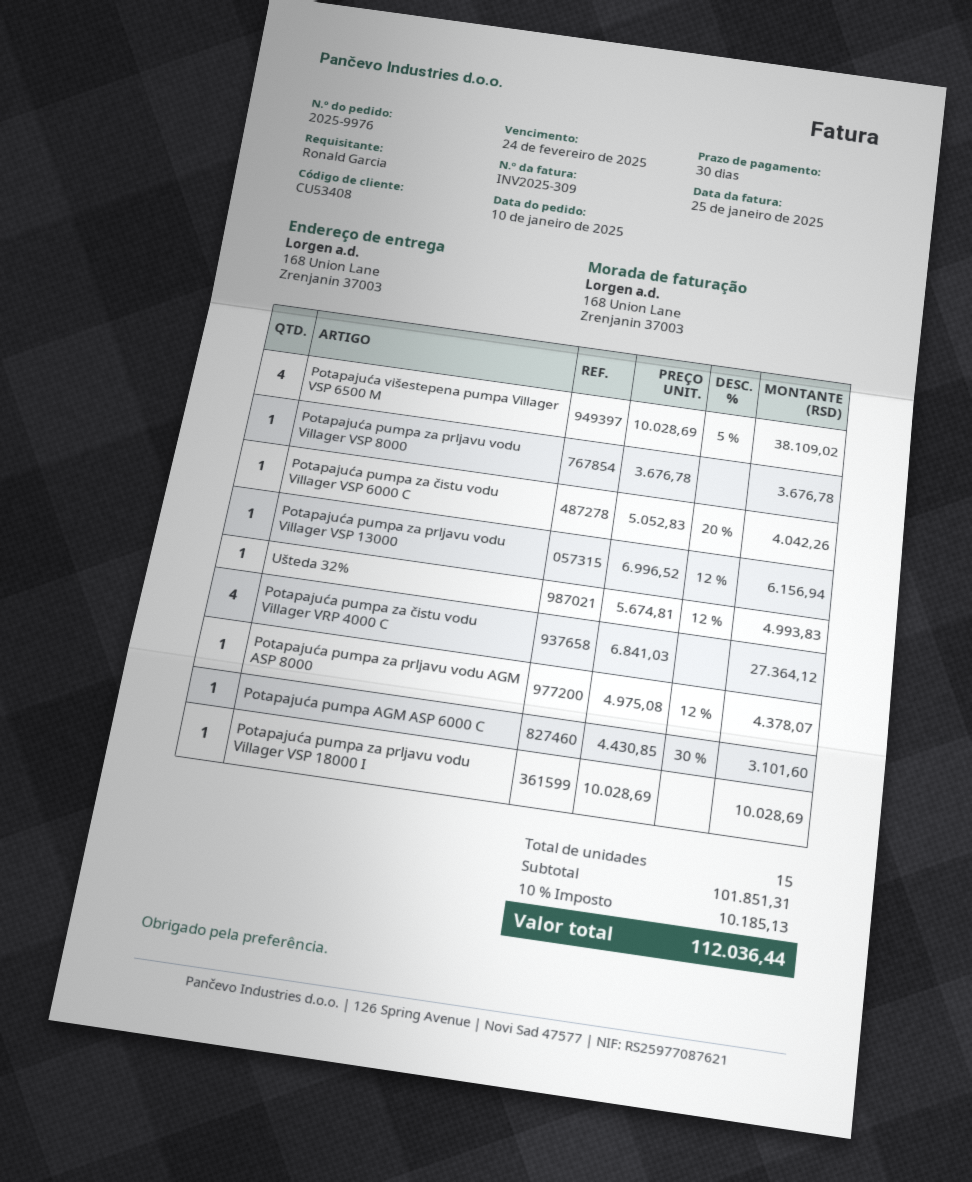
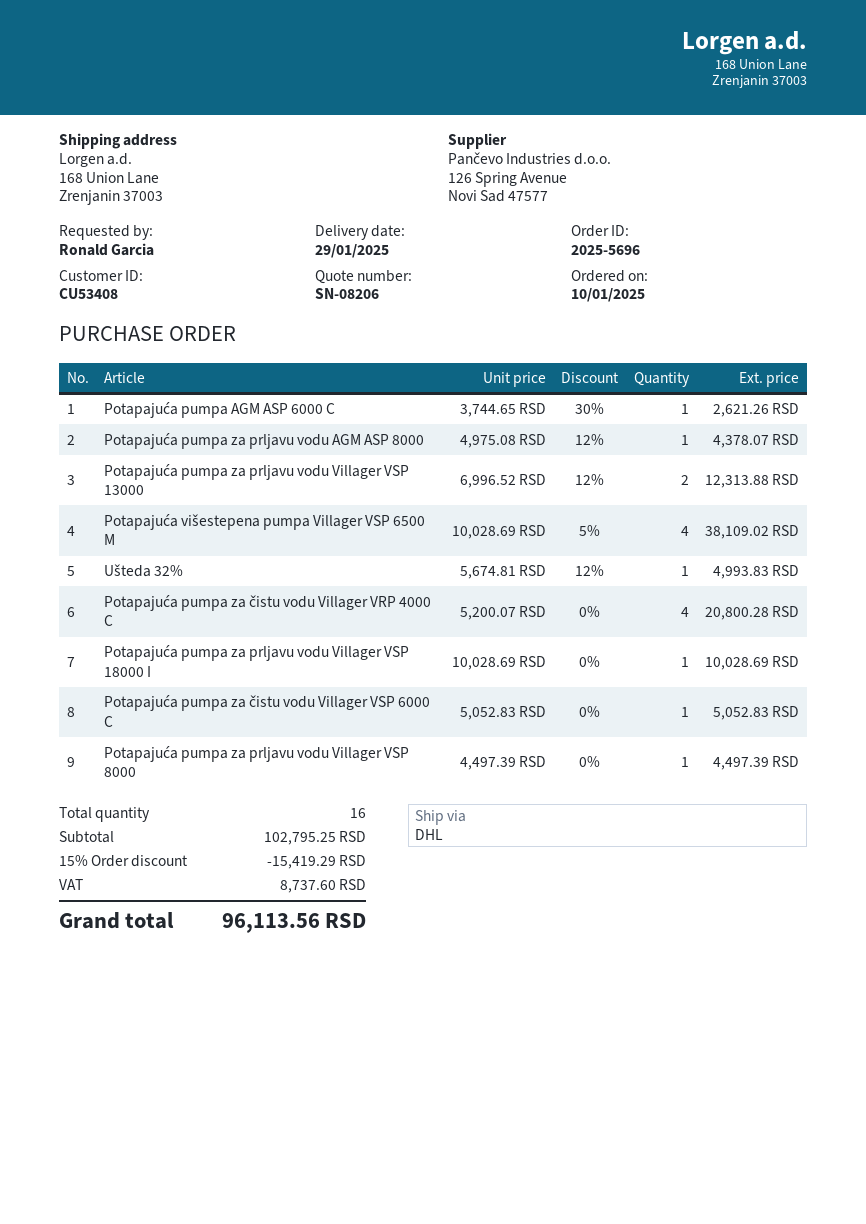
order number: 2025-9976 -> 2025-5696
Potapajuća pumpa za prljavu vodu Villager VSP 8000: 1 x 3676.78 = 3676.78 -> 1 x 4497.39 = 4497.39
Potapajuća pumpa za čistu vodu Villager VSP 6000 C: 1 x 5052.83 - 20% = 4042.26 -> 1 x 5052.83 = 5052.83
Potapajuća pumpa za prljavu vodu Villager VSP 13000: 1 x 6996.52 - 12% = 6156.94 -> 2 x 6996.52 - 12% = 12313.88
Potapajuća pumpa za čistu vodu Villager VRP 4000 C: 4 x 6841.03 = 27364.12 -> 4 x 5200.07 = 20800.28
Potapajuća pumpa AGM ASP 6000 C: 1 x 4430.85 - 30% = 3101.60 -> 1 x 3744.65 - 30% = 2621.26
total quantity: 15 -> 16
subtotal: 101851.31 -> 102795.25
discount: none -> 15% = 15419.29
tax: 10185.13 -> 8737.60
total: 112036.44 -> 96113.56

